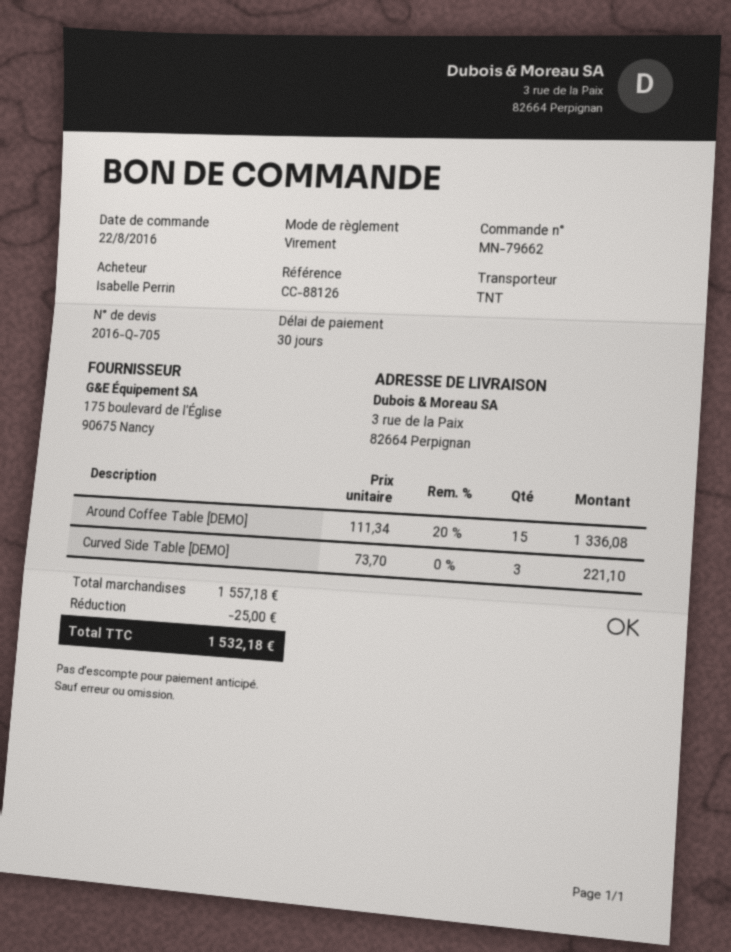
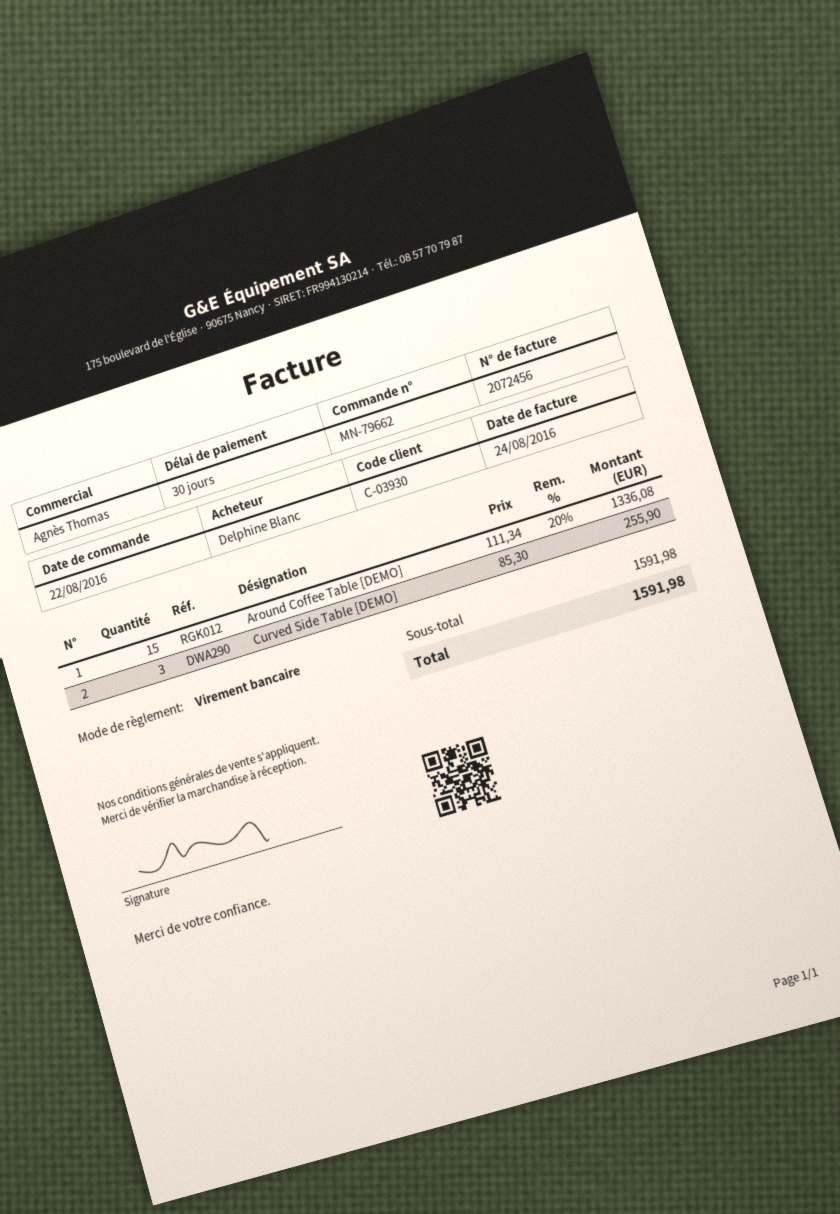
ordered by: Isabelle Perrin -> Delphine Blanc
Curved Side Table [DEMO]: 3 x 73.70 = 221.10 -> 3 x 85.30 = 255.90
subtotal: 1557.18 -> 1591.98
discount: 25.00 -> none
total: 1532.18 -> 1591.98

